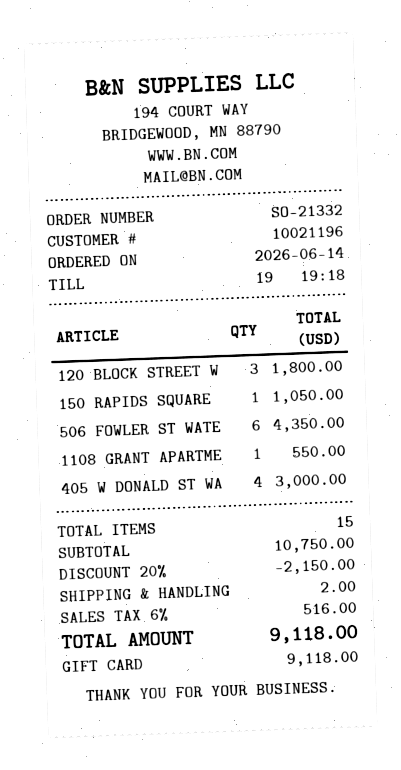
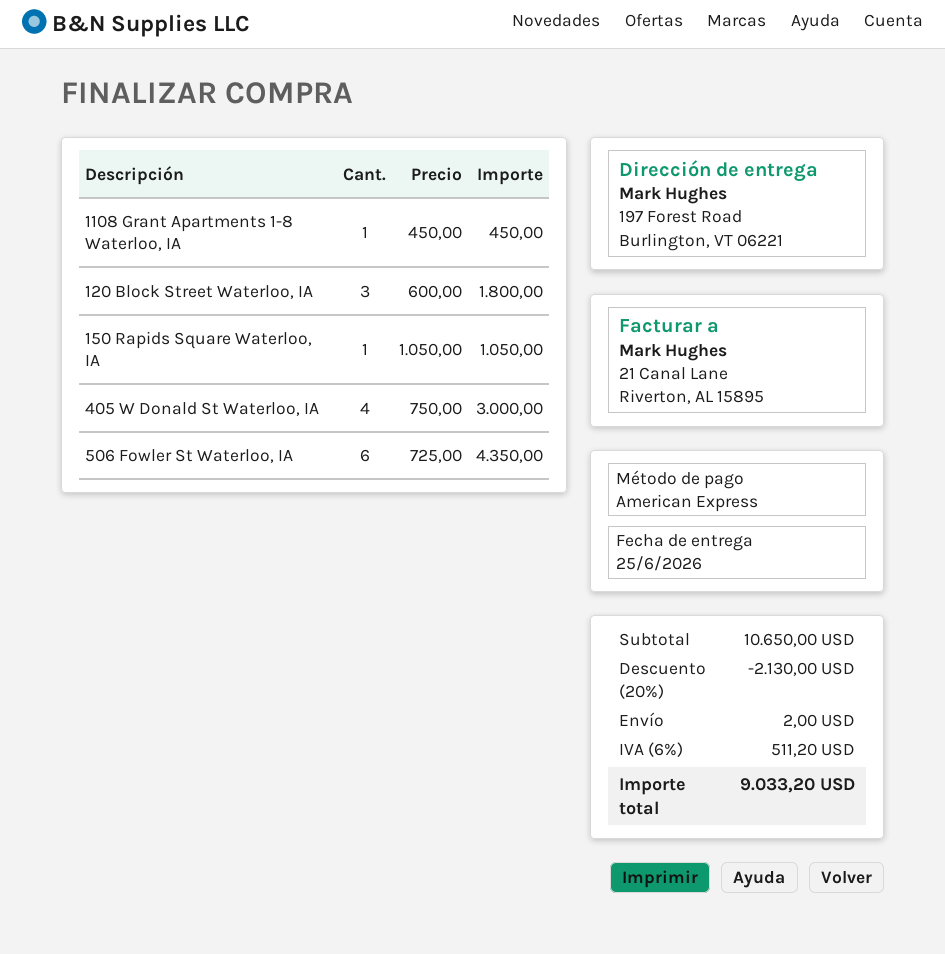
payment method: gift card -> American Express
1108 GRANT APARTME: 1 for 550.00 -> 1 for 450.00
subtotal: 10750.00 -> 10650.00
discount: 20% = 2150.00 -> 20% = 2130.00
tax: 6% = 516.00 -> 6% = 511.20
total: 9118.00 -> 9033.20

